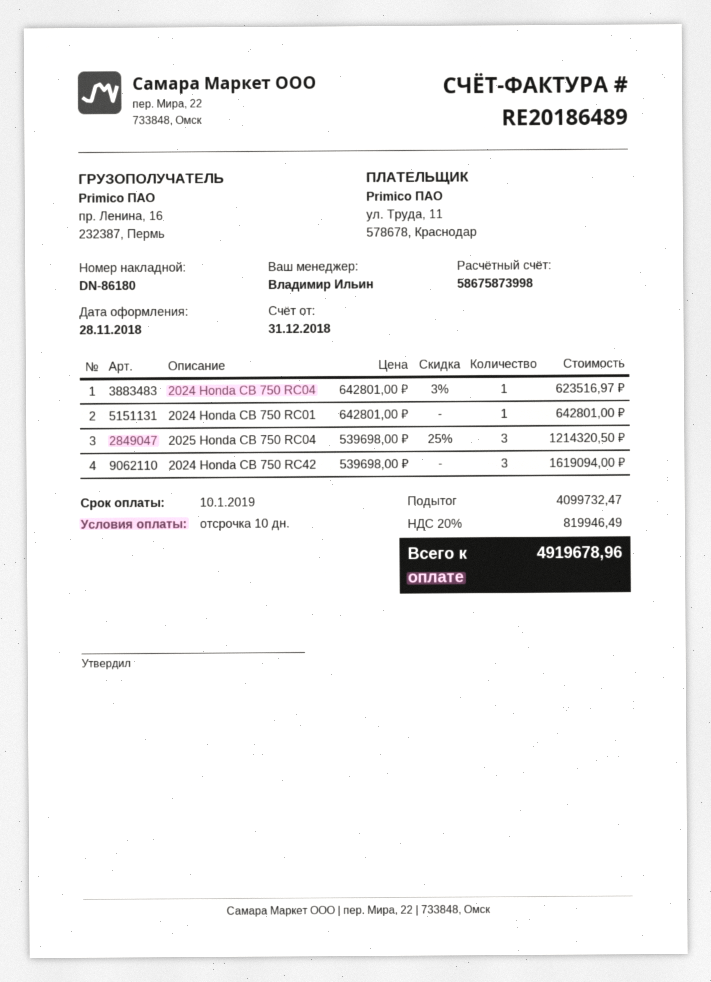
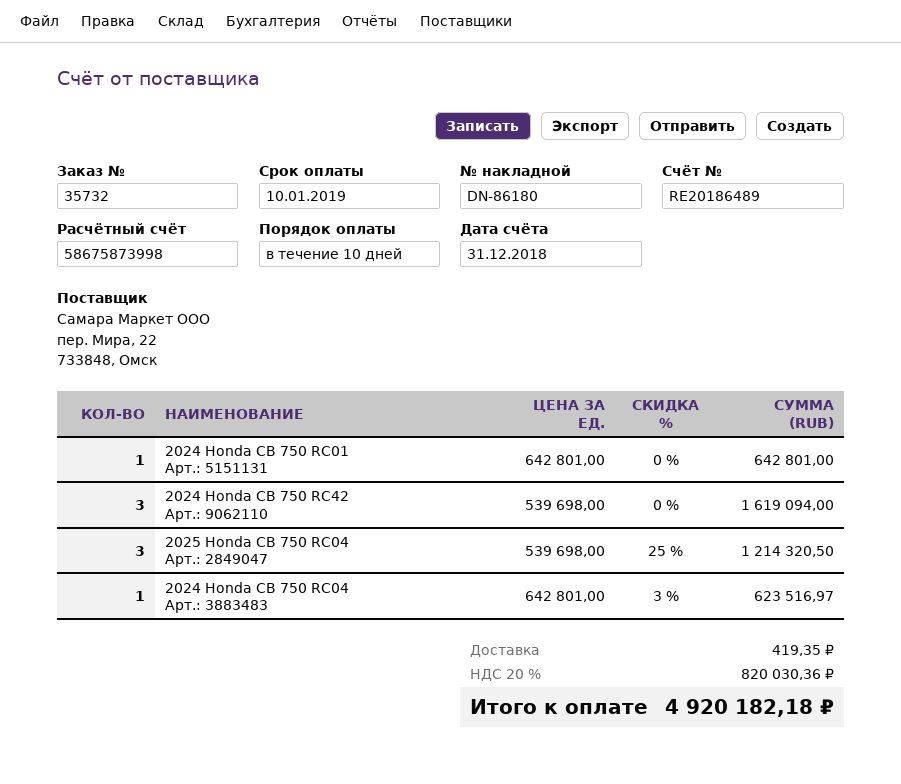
shipping: none -> 419.35
tax: 20% = 819946.49 -> 20% = 820030.36
total: 4919678.96 -> 4920182.18

